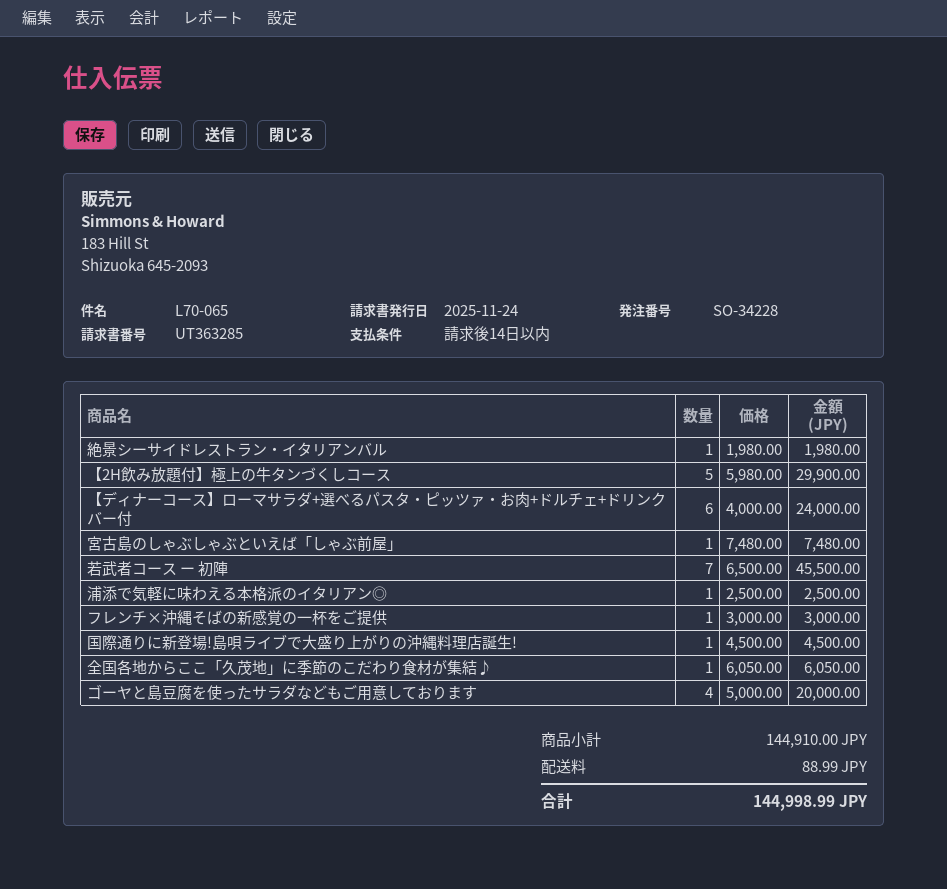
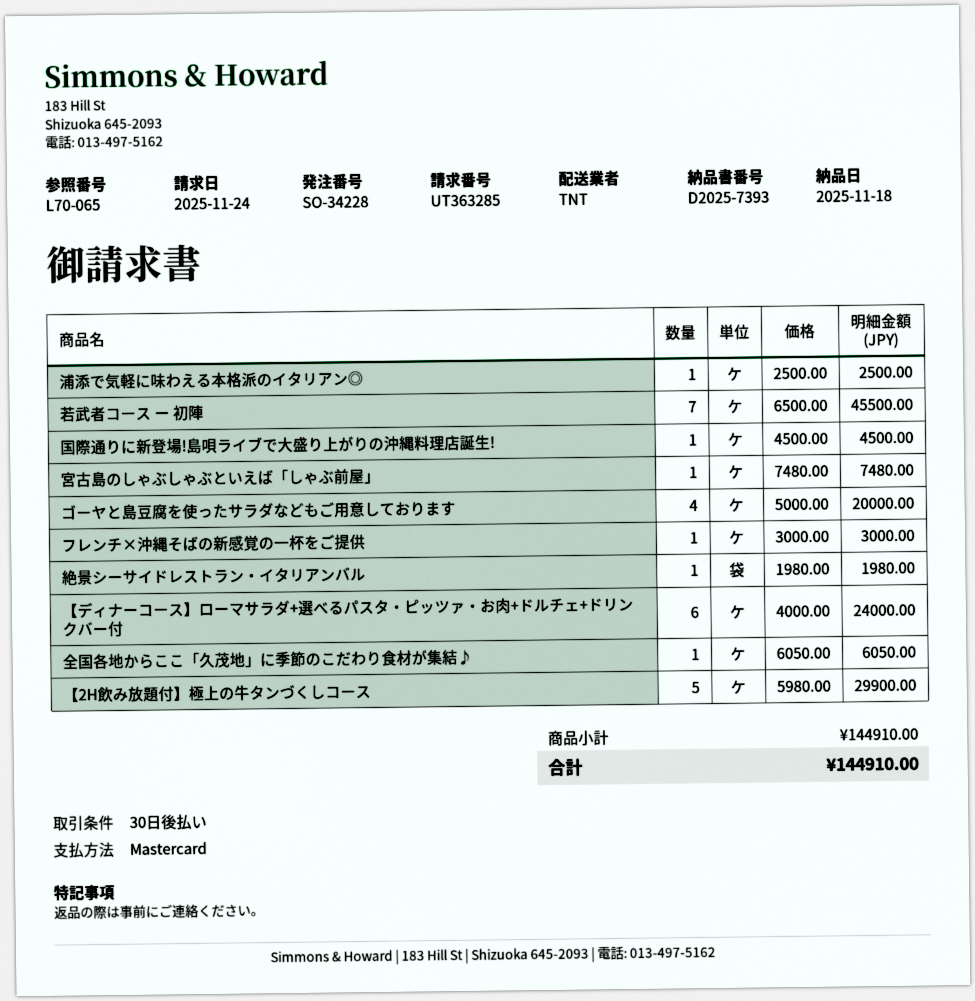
payment terms: 14 days -> 30 days
shipping: 88.99 -> none
total: 144998.99 -> 144910.00

